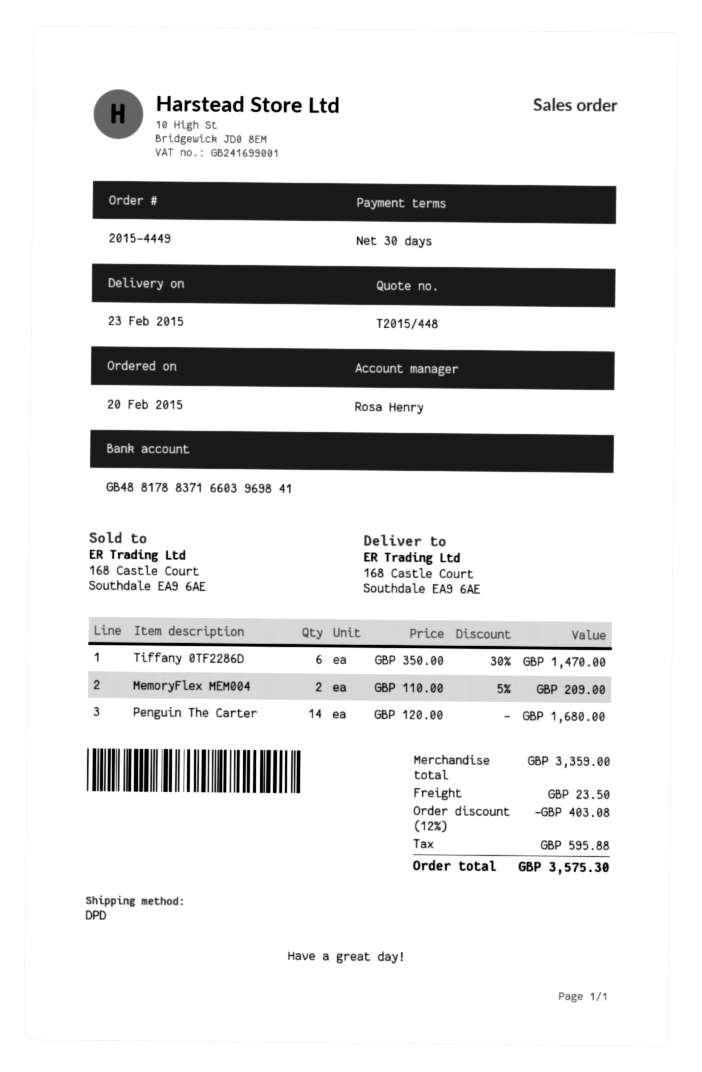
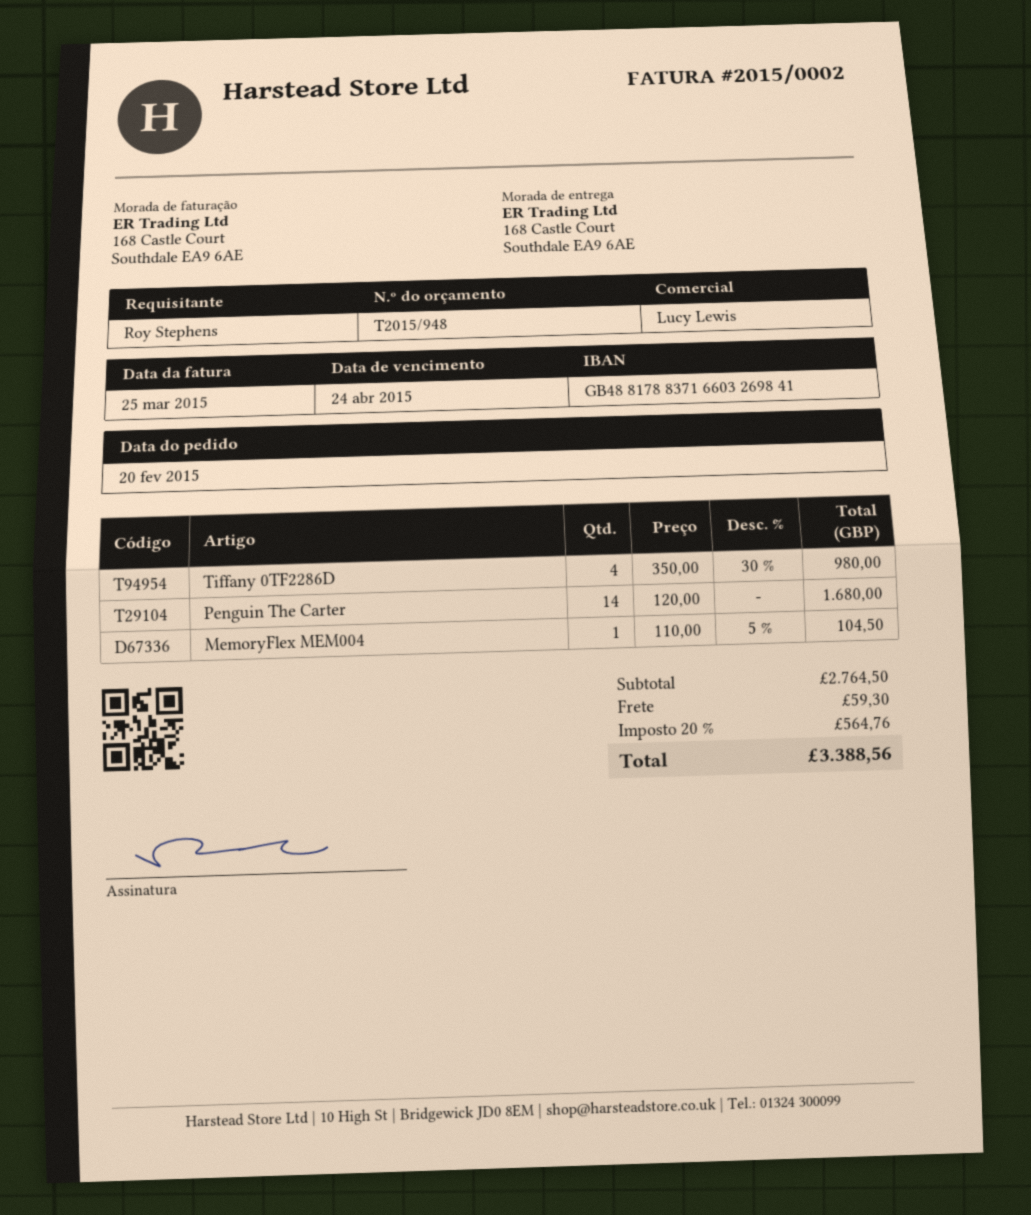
quote number: T2015/448 -> T2015/948
sales rep: Rosa Henry -> Lucy Lewis
bank account: GB48817883716603969841 -> GB48817883716603269841
Tiffany 0TF2286D: 6 x 350.00 - 30% = 1470.00 -> 4 x 350.00 - 30% = 980.00
MemoryFlex MEM004: 2 x 110.00 - 5% = 209.00 -> 1 x 110.00 - 5% = 104.50
subtotal: 3359.00 -> 2764.50
discount: 12% = 403.08 -> none
shipping: 23.50 -> 59.30
tax: 595.88 -> 564.76
total: 3575.30 -> 3388.56

